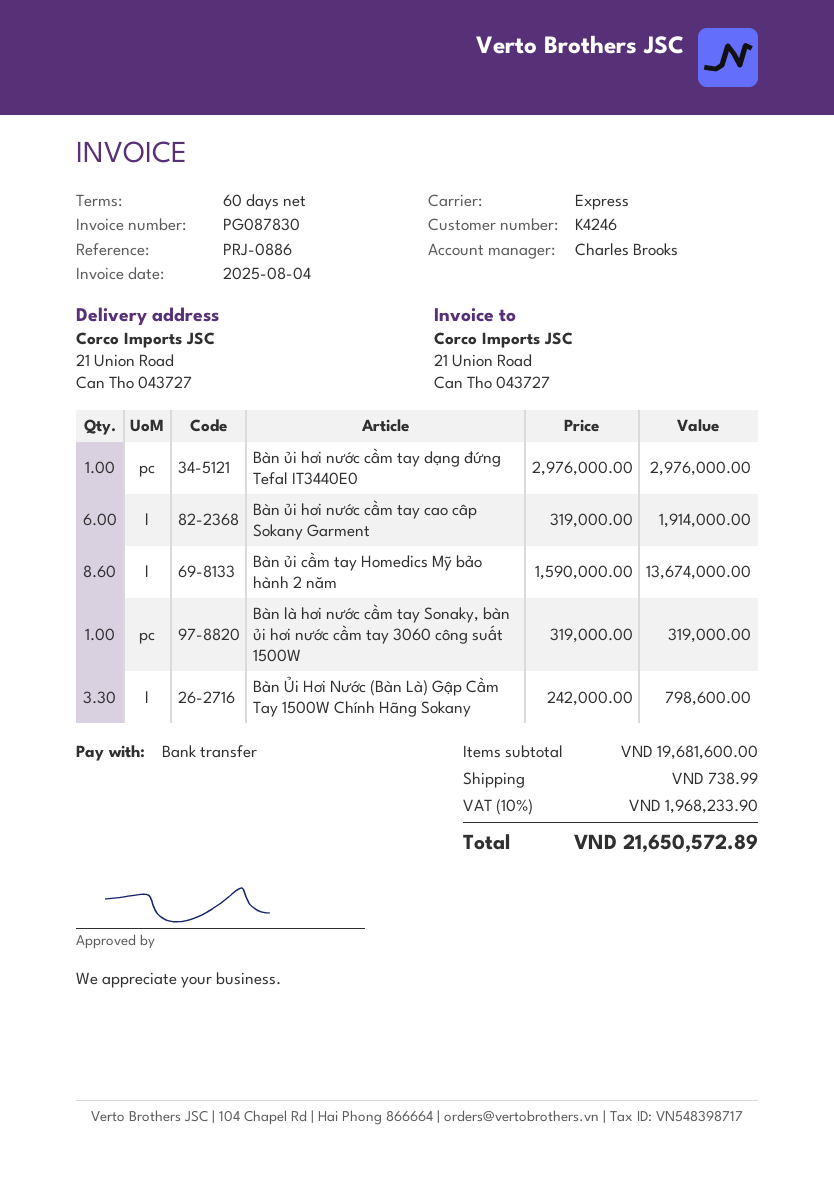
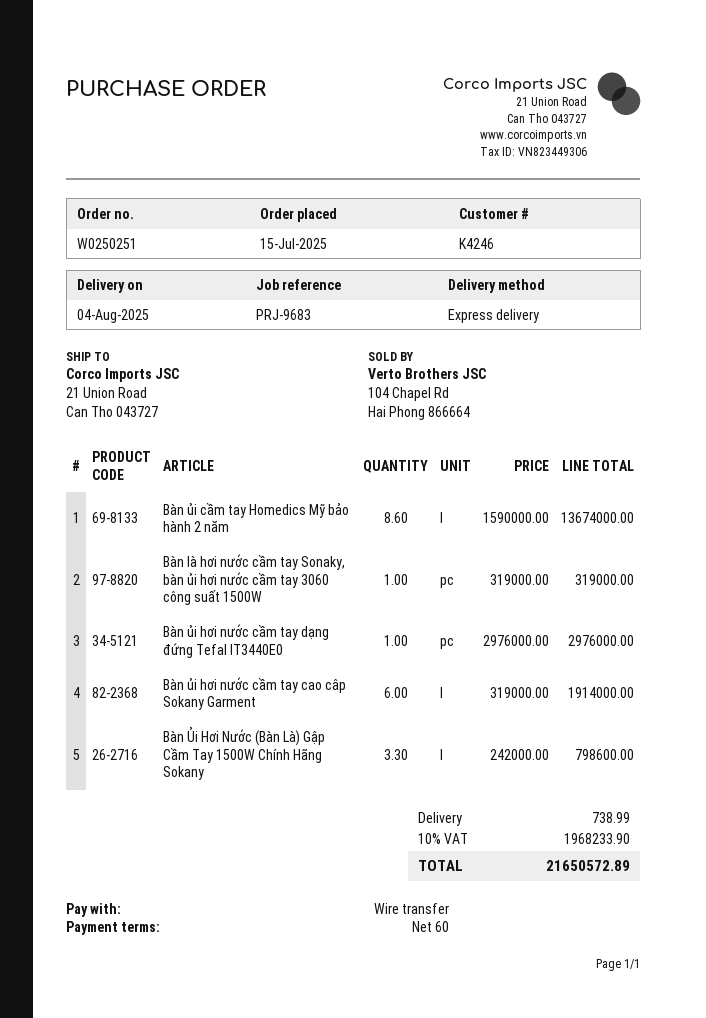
reference: PRJ-0886 -> PRJ-9683

